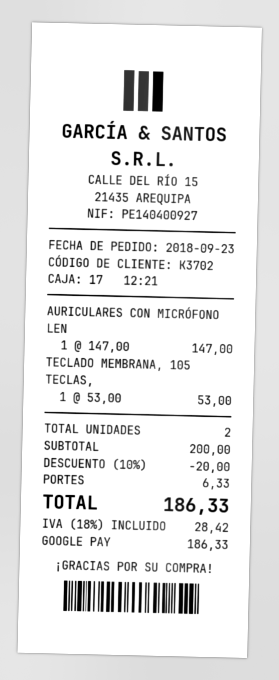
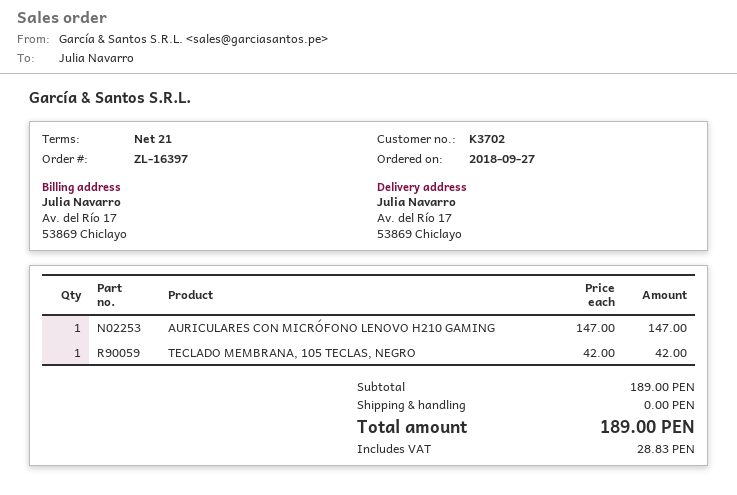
order date: 2018-09-23 -> 2018-09-27
TECLADO MEMBRANA, 105 TECLAS,: 1 x 53.00 = 53.00 -> 1 x 42.00 = 42.00
subtotal: 200.00 -> 189.00
discount: 10% = 20.00 -> none
shipping: 6.33 -> 0.00
tax: 28.42 -> 28.83
total: 186.33 -> 189.00

